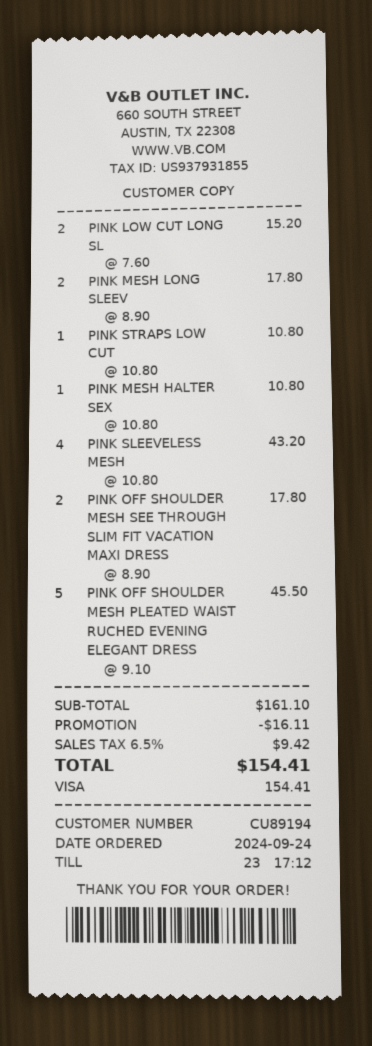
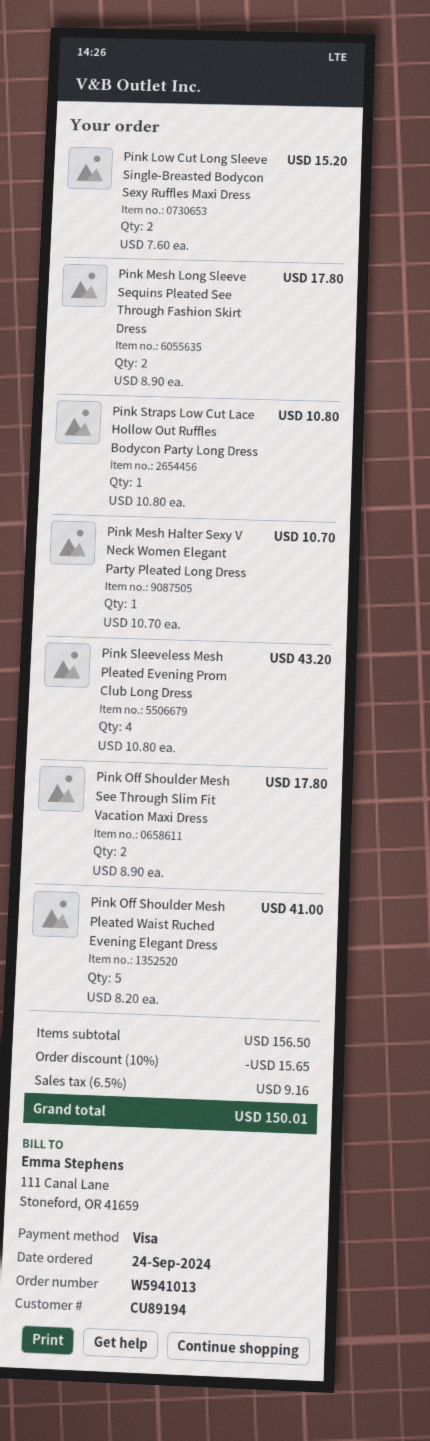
PINK MESH HALTER SEX: 1 x 10.80 = 10.80 -> 1 x 10.70 = 10.70
PINK OFF SHOULDER MESH PLEATED WAIST RUCHED EVENING ELEGANT DRESS: 5 x 9.10 = 45.50 -> 5 x 8.20 = 41.00
subtotal: 161.10 -> 156.50
discount: 16.11 -> 15.65
tax: 6.5% = 9.42 -> 6.5% = 9.16
total: 154.41 -> 150.01

